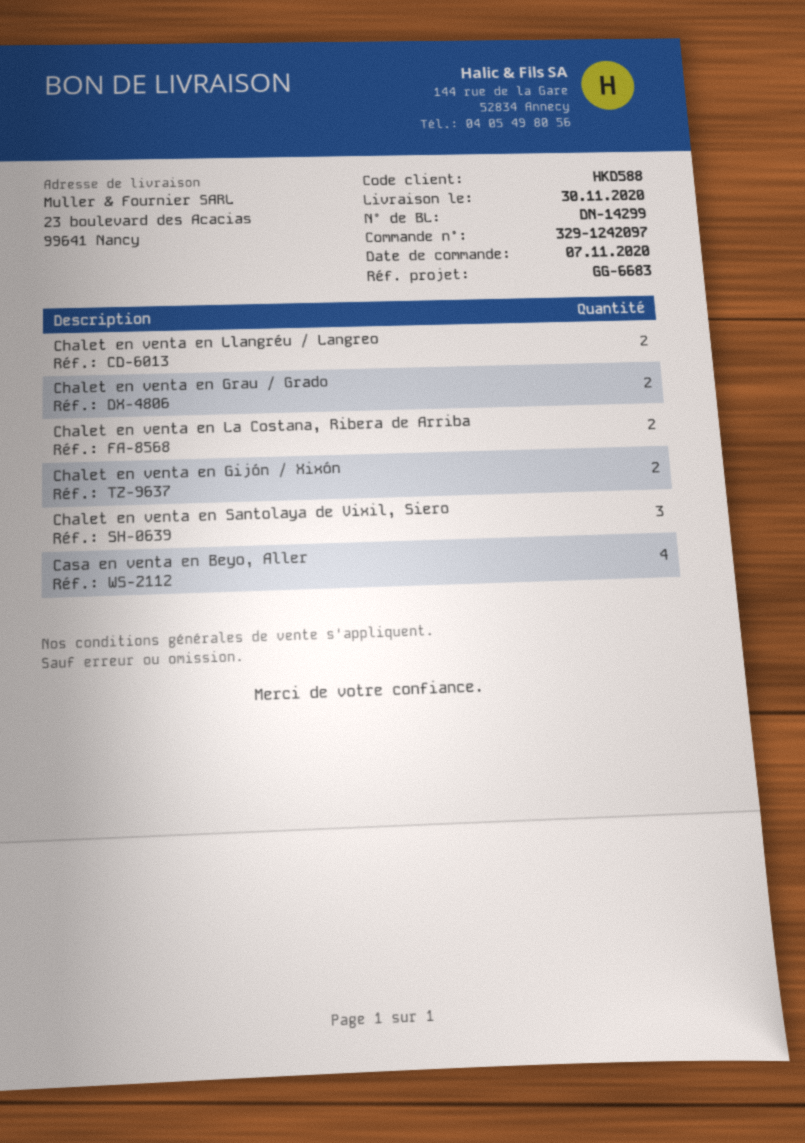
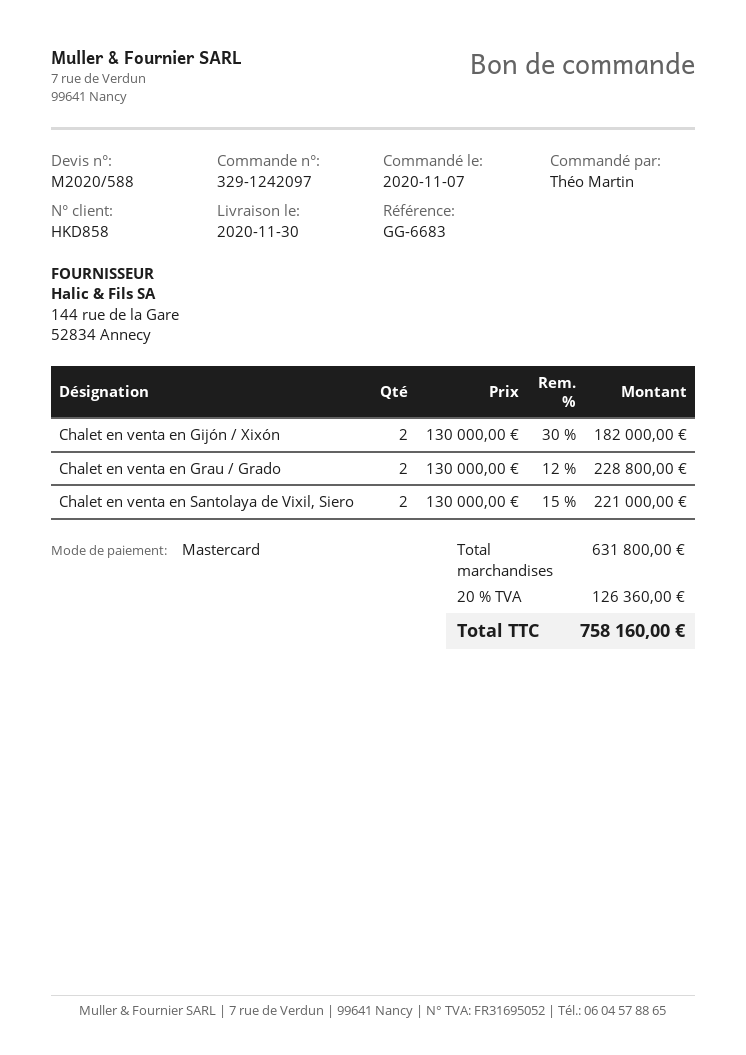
customer number: HKD588 -> HKD858
Chalet en venta en Llangréu / Langreo: 2 -> none
Chalet en venta en La Costana, Ribera de Arriba: 2 -> none
Chalet en venta en Santolaya de Vixil, Siero: 3 -> 2
Casa en venta en Beyo, Aller: 4 -> none

